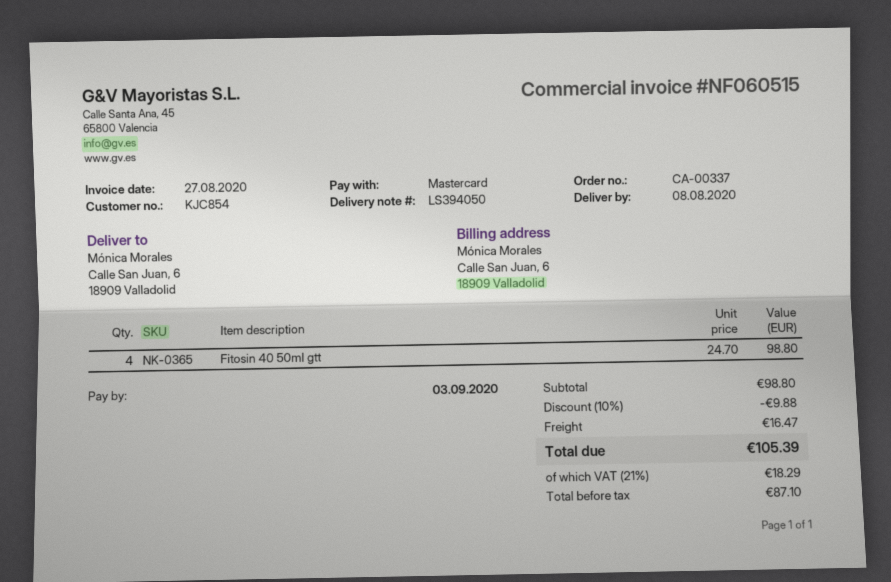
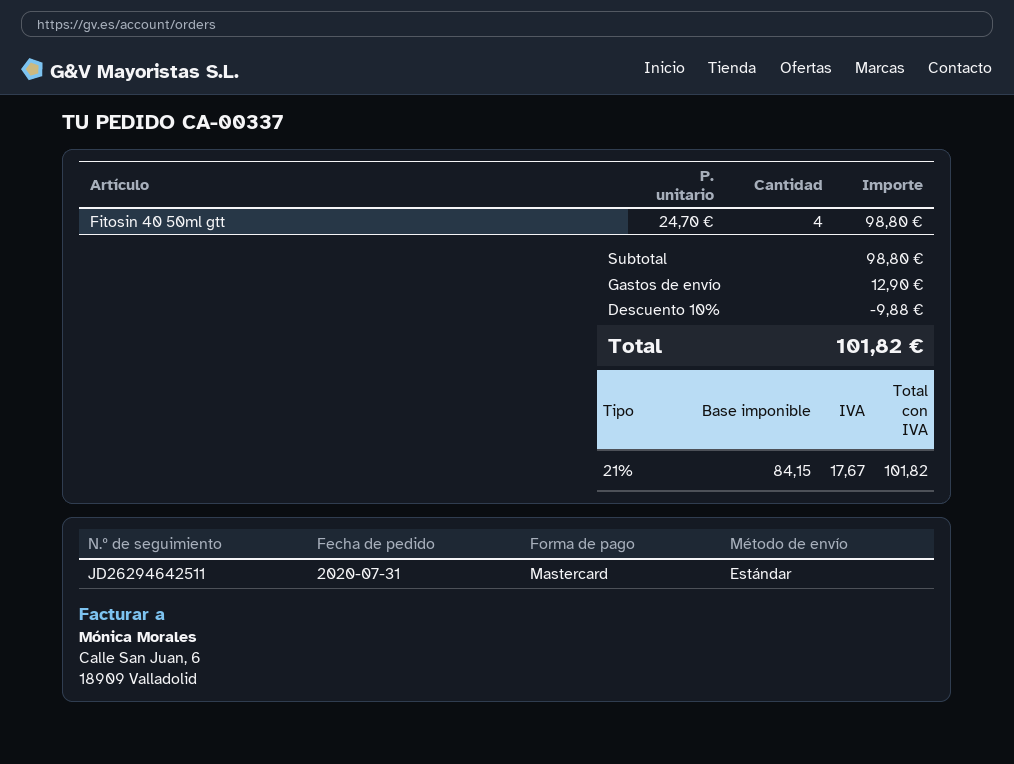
shipping: 16.47 -> 12.90
net: 87.10 -> 84.15
tax: 21% = 18.29 -> 21% = 17.67
total: 105.39 -> 101.82

